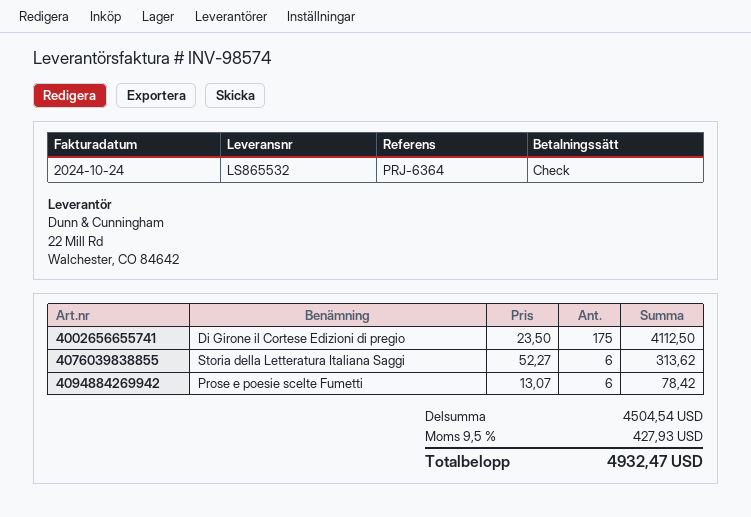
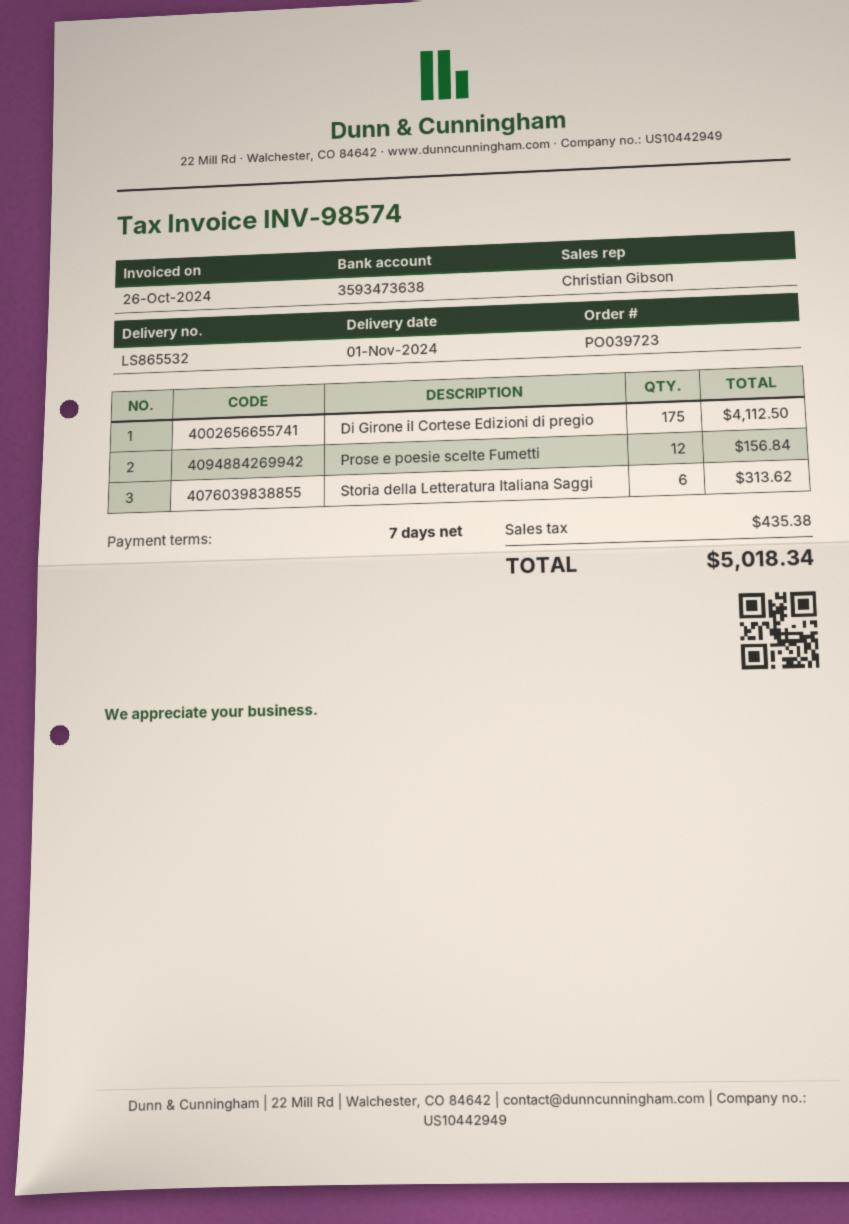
invoice date: 2024-10-24 -> 2024-10-26
Prose e poesie scelte Fumetti: 6 for 78.42 -> 12 for 156.84
tax: 427.93 -> 435.38
total: 4932.47 -> 5018.34

